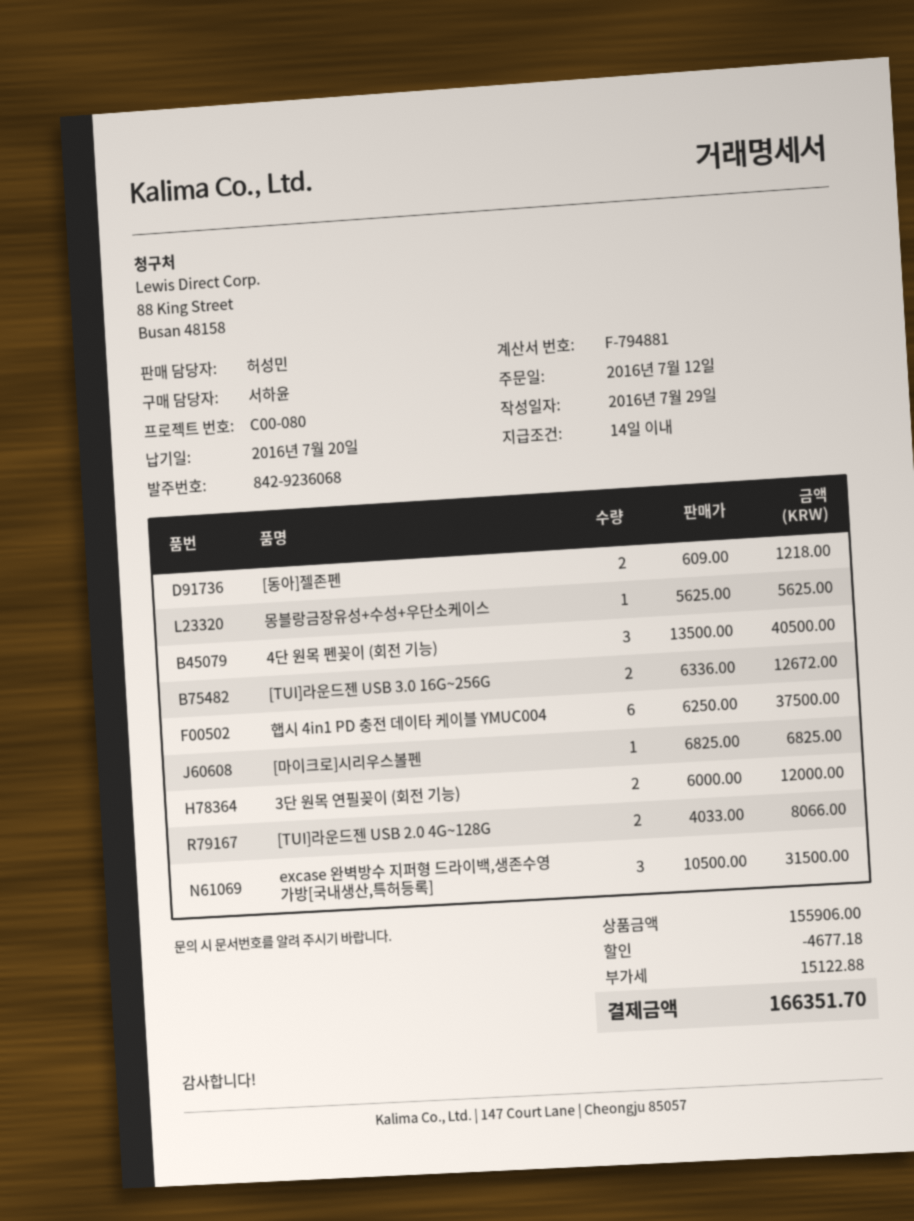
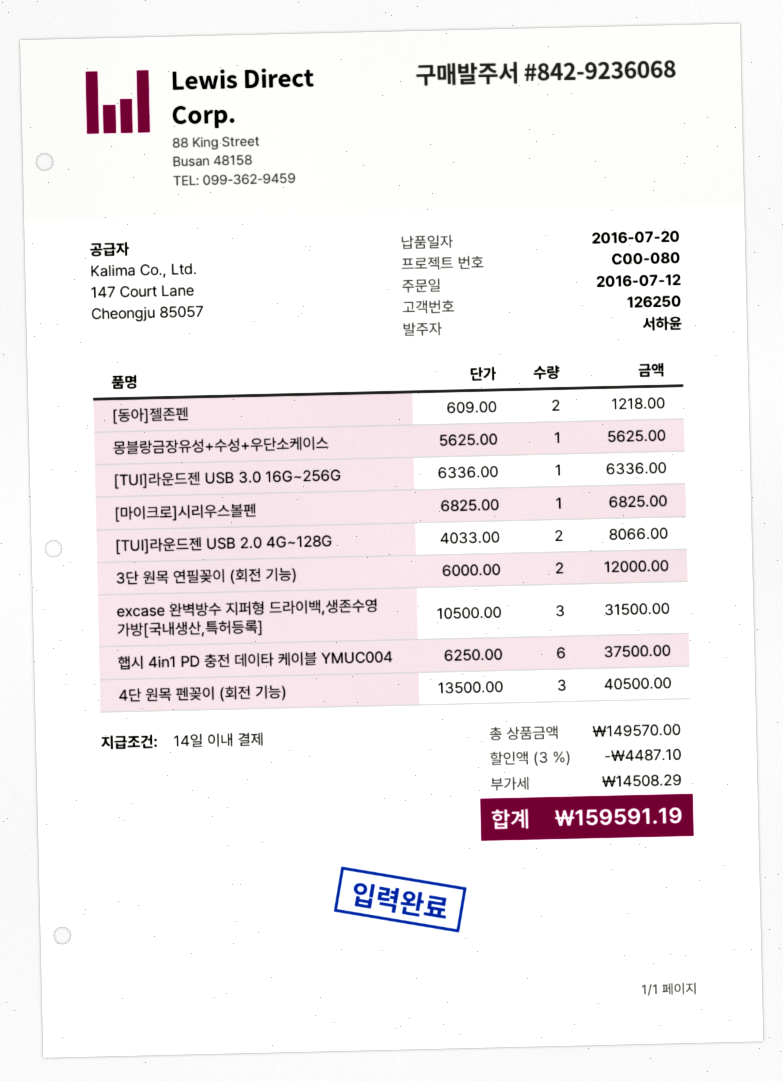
[TUI]라운드젠 USB 3.0 16G~256G: 2 x 6336.00 = 12672.00 -> 1 x 6336.00 = 6336.00
subtotal: 155906.00 -> 149570.00
discount: 4677.18 -> 4487.10
tax: 15122.88 -> 14508.29
total: 166351.70 -> 159591.19

